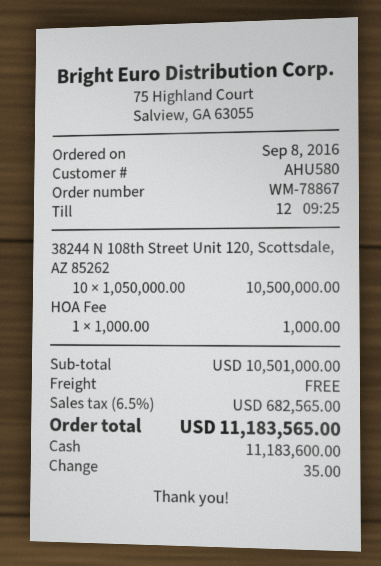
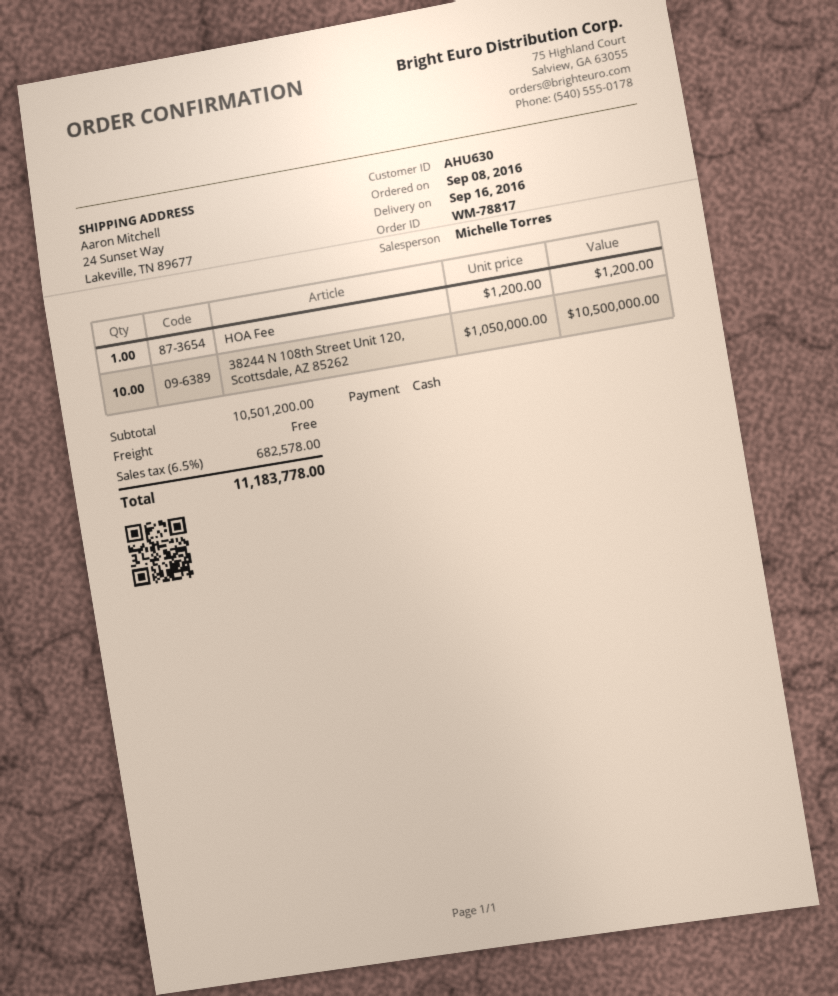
order number: WM-78867 -> WM-78817
customer number: AHU580 -> AHU630
HOA Fee: 1 x 1000.00 = 1000.00 -> 1 x 1200.00 = 1200.00
subtotal: 10501000.00 -> 10501200.00
tax: 6.5% = 682565.00 -> 6.5% = 682578.00
total: 11183565.00 -> 11183778.00

